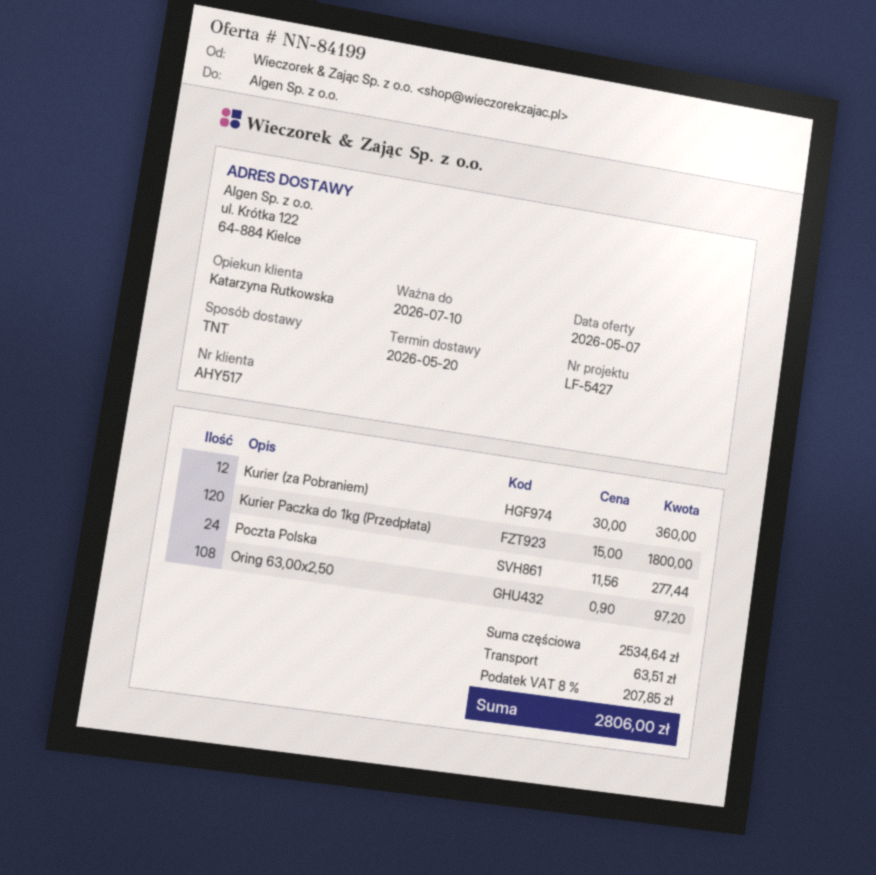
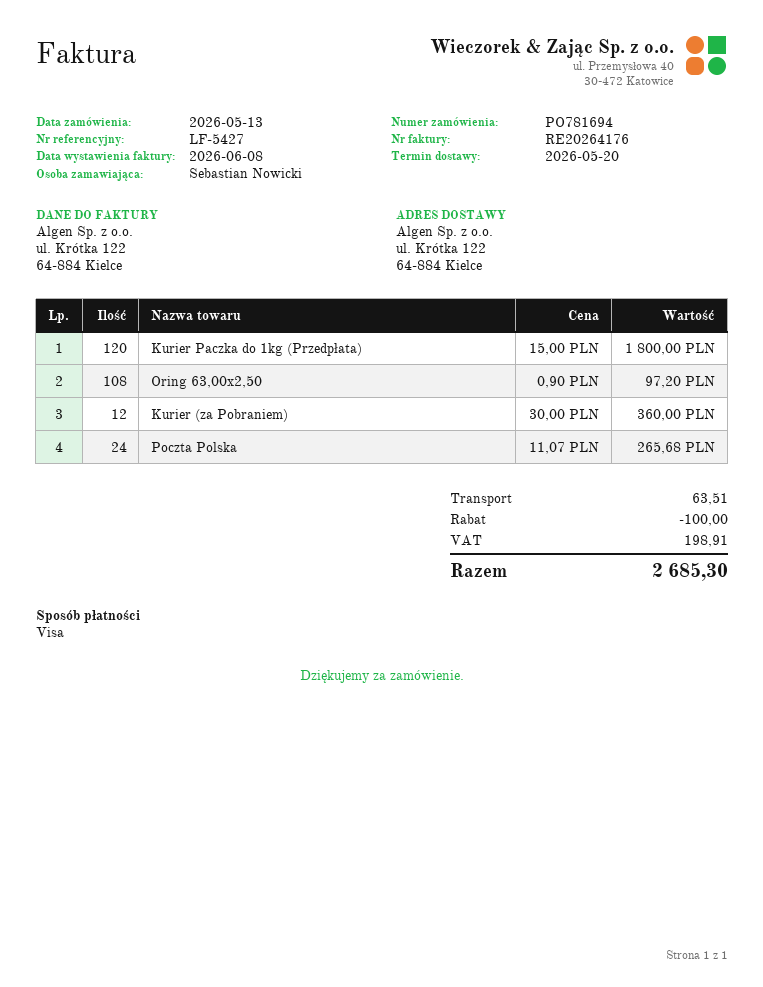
Poczta Polska: 24 x 11.56 = 277.44 -> 24 x 11.07 = 265.68
discount: none -> 100.00
tax: 207.85 -> 198.91
total: 2806.00 -> 2685.30

